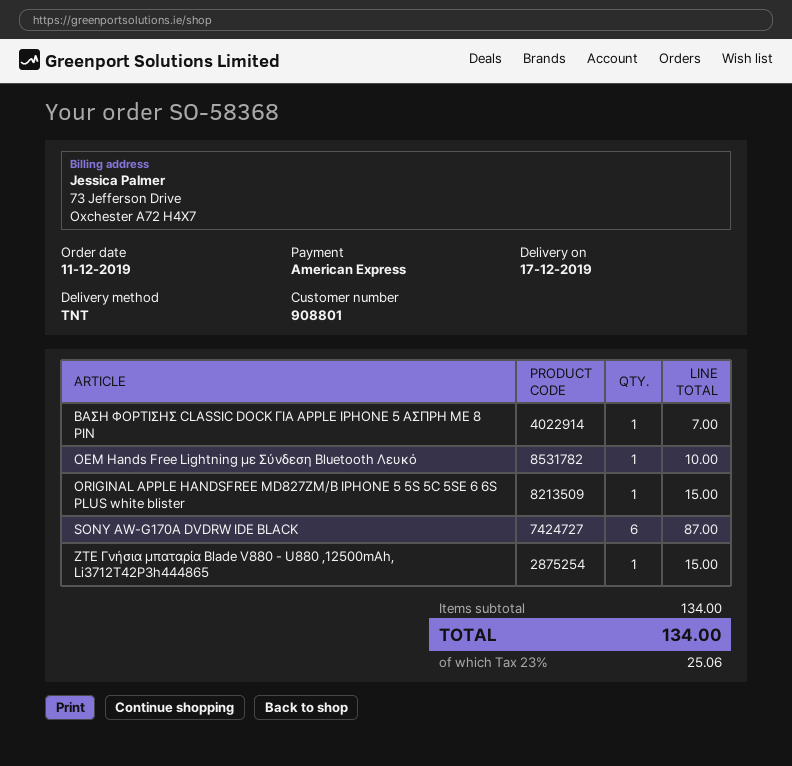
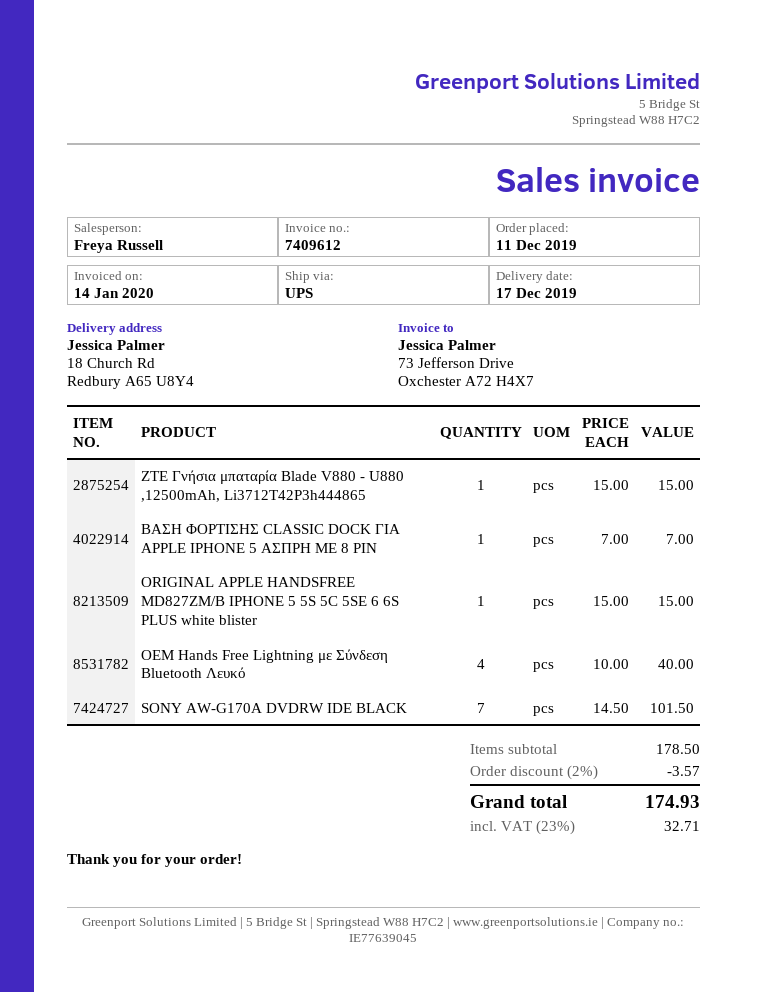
shipping method: TNT -> UPS
OEM Hands Free Lightning με Σύνδεση Bluetooth Λευκό: 1 for 10.00 -> 4 for 40.00
SONY AW-G170A DVDRW IDE BLACK: 6 for 87.00 -> 7 for 101.50
subtotal: 134.00 -> 178.50
discount: none -> 2% = 3.57
tax: 23% = 25.06 -> 23% = 32.71
total: 134.00 -> 174.93

